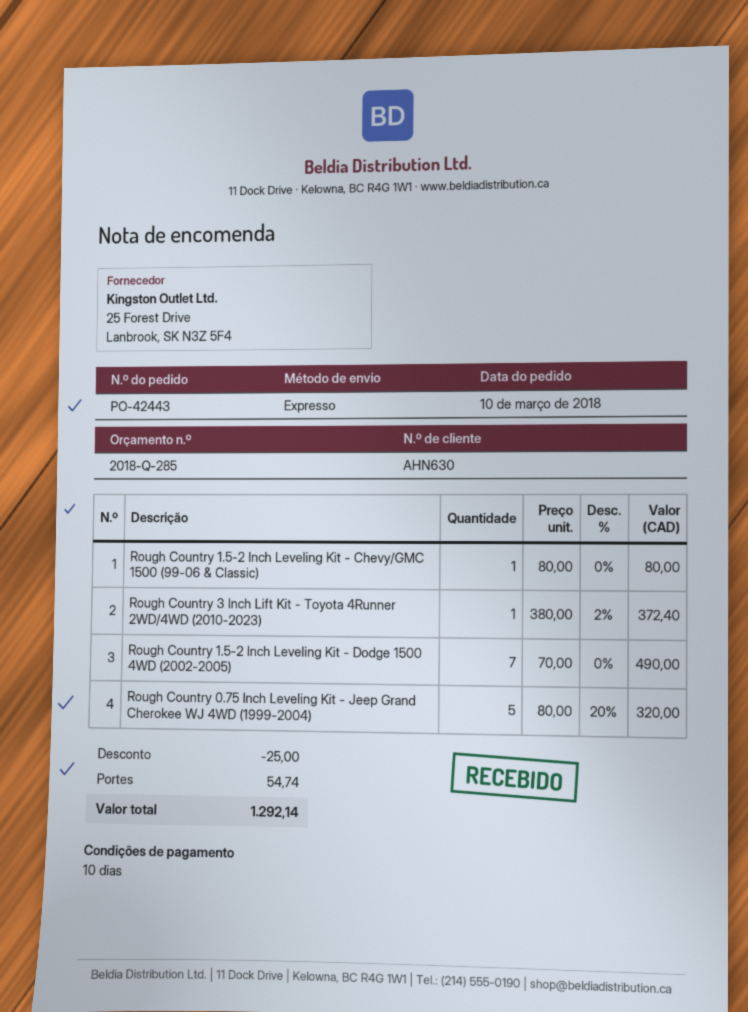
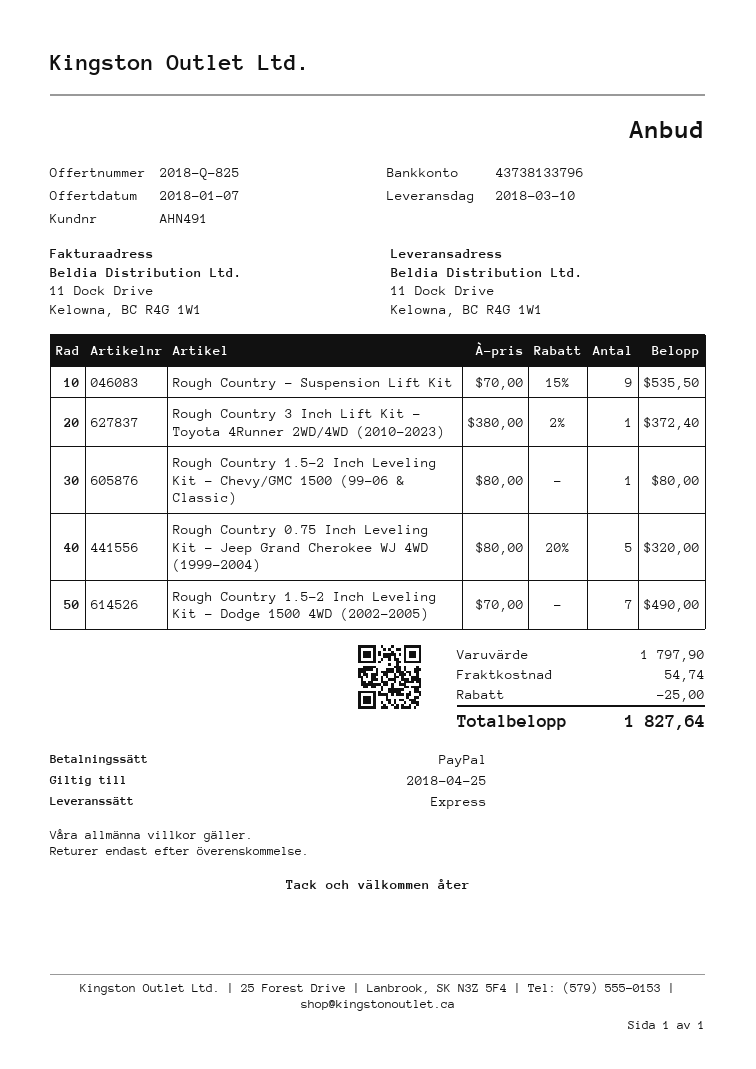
quote number: 2018-Q-285 -> 2018-Q-825
customer number: AHN630 -> AHN491
Rough Country - Suspension Lift Kit: none -> 9 x 70.00 - 15% = 535.50
total: 1292.14 -> 1827.64

